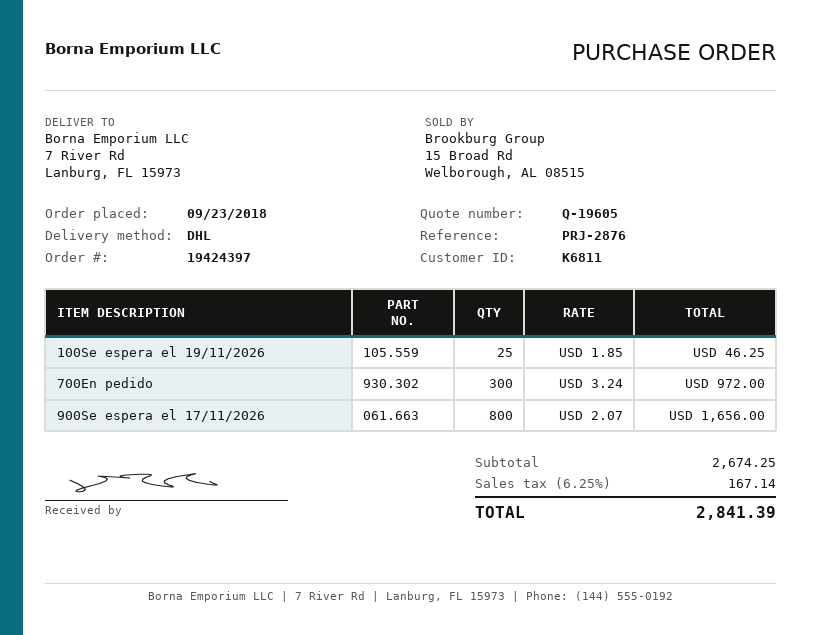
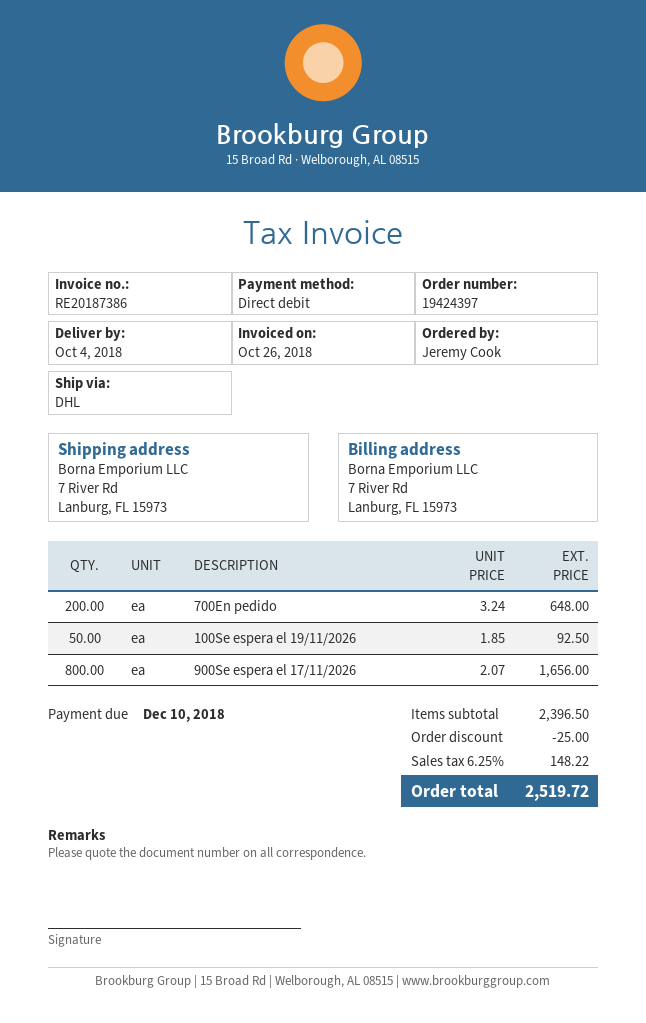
100Se espera el 19/11/2026: 25 x 1.85 = 46.25 -> 50 x 1.85 = 92.50
700En pedido: 300 x 3.24 = 972.00 -> 200 x 3.24 = 648.00
subtotal: 2674.25 -> 2396.50
discount: none -> 25.00
tax: 6.25% = 167.14 -> 6.25% = 148.22
total: 2841.39 -> 2519.72

